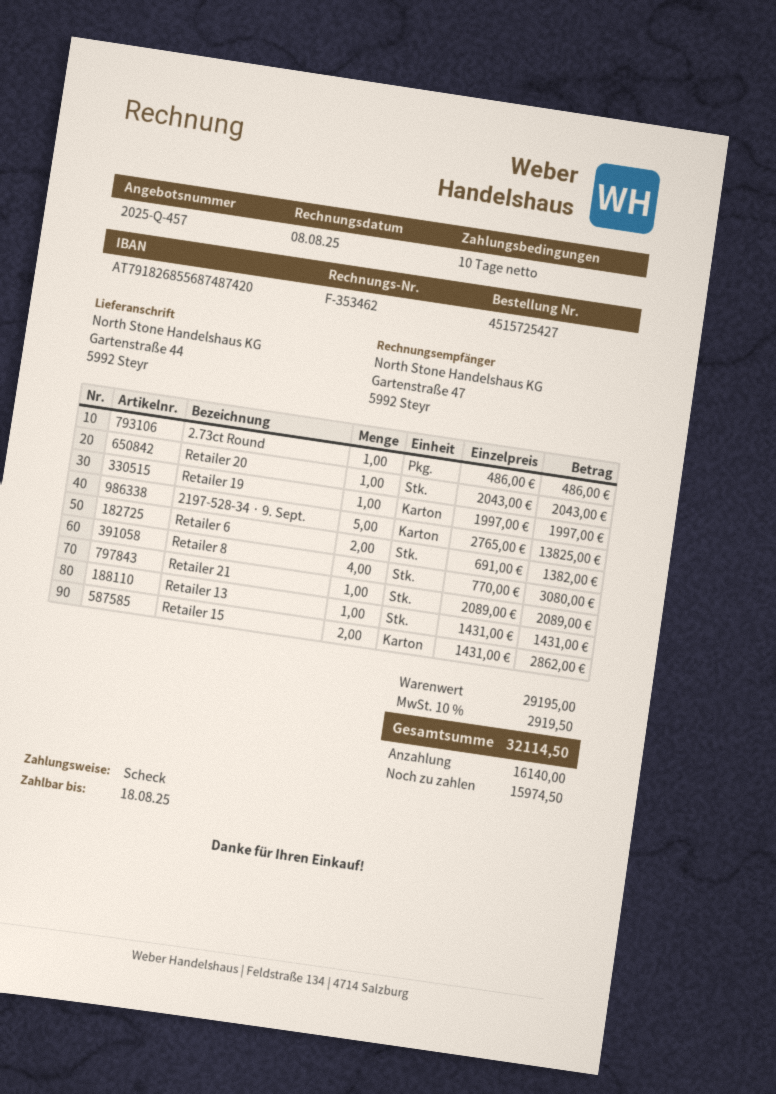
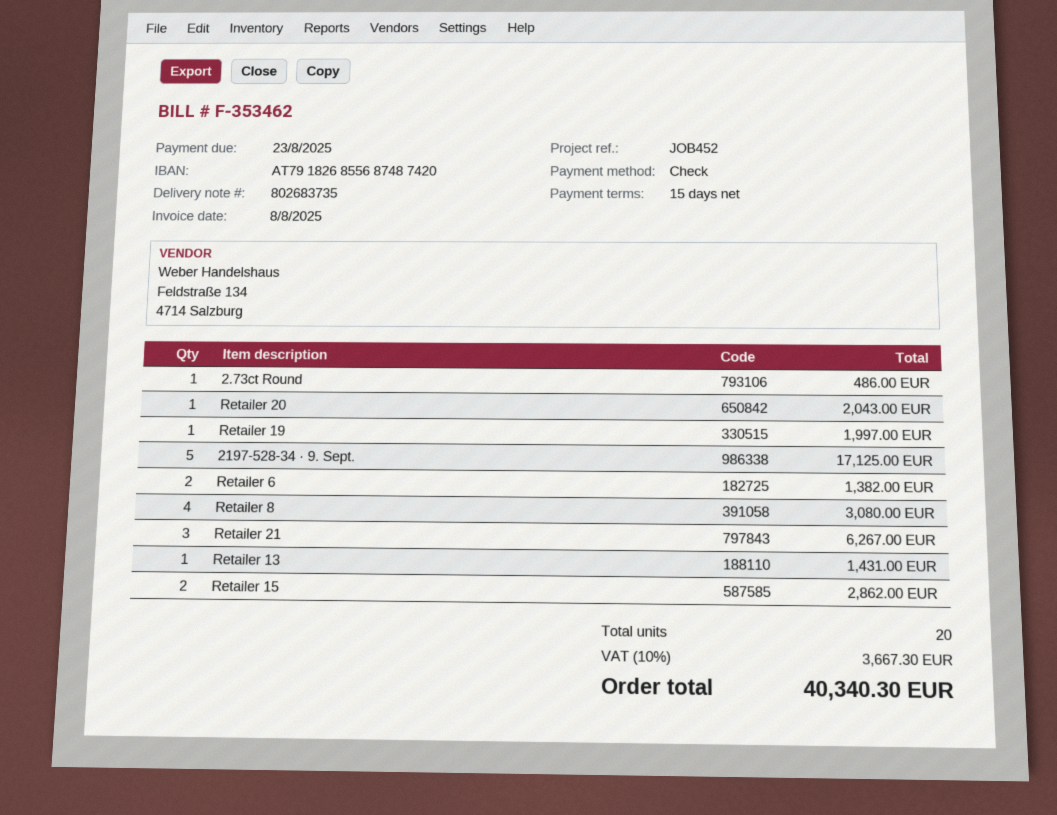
payment terms: 10 days -> 15 days
due date: 2025-08-18 -> 2025-08-23
2197-528-34 · 9. Sept.: 5 for 13825.00 -> 5 for 17125.00
Retailer 21: 1 for 2089.00 -> 3 for 6267.00
tax: 10% = 2919.50 -> 10% = 3667.30
total: 32114.50 -> 40340.30

